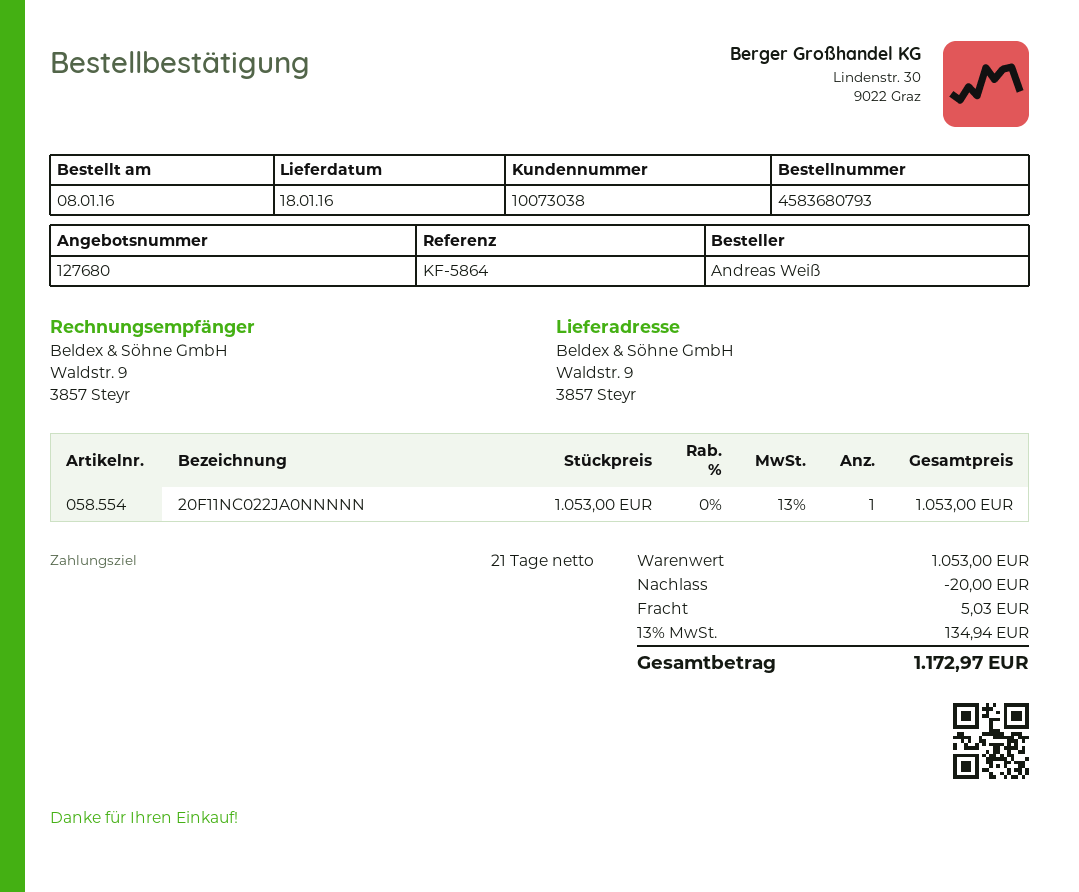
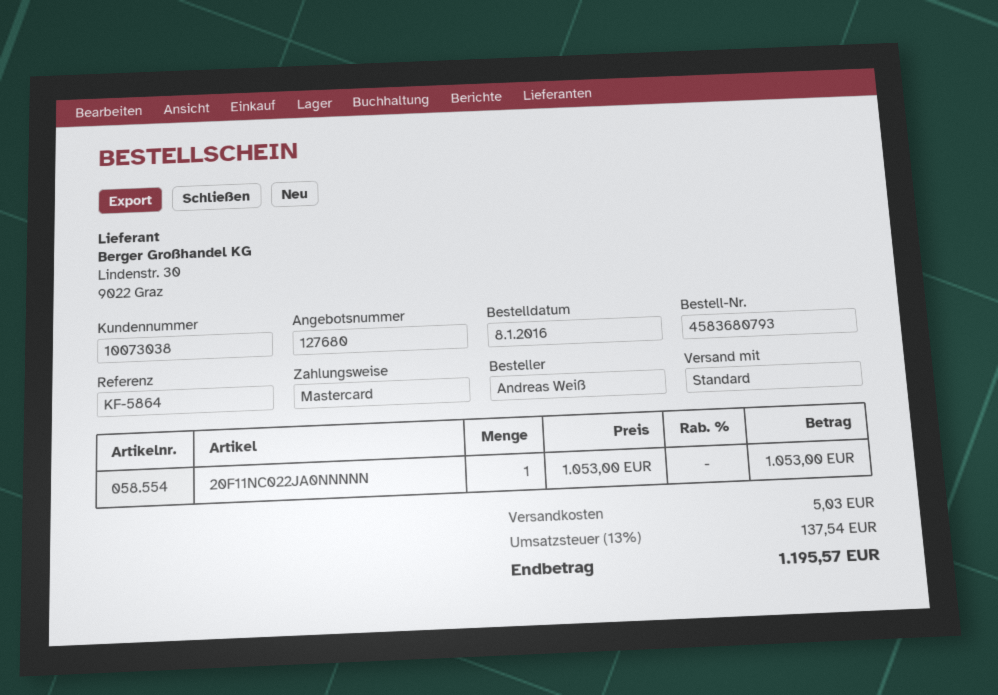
discount: 20.00 -> none
tax: 13% = 134.94 -> 13% = 137.54
total: 1172.97 -> 1195.57

